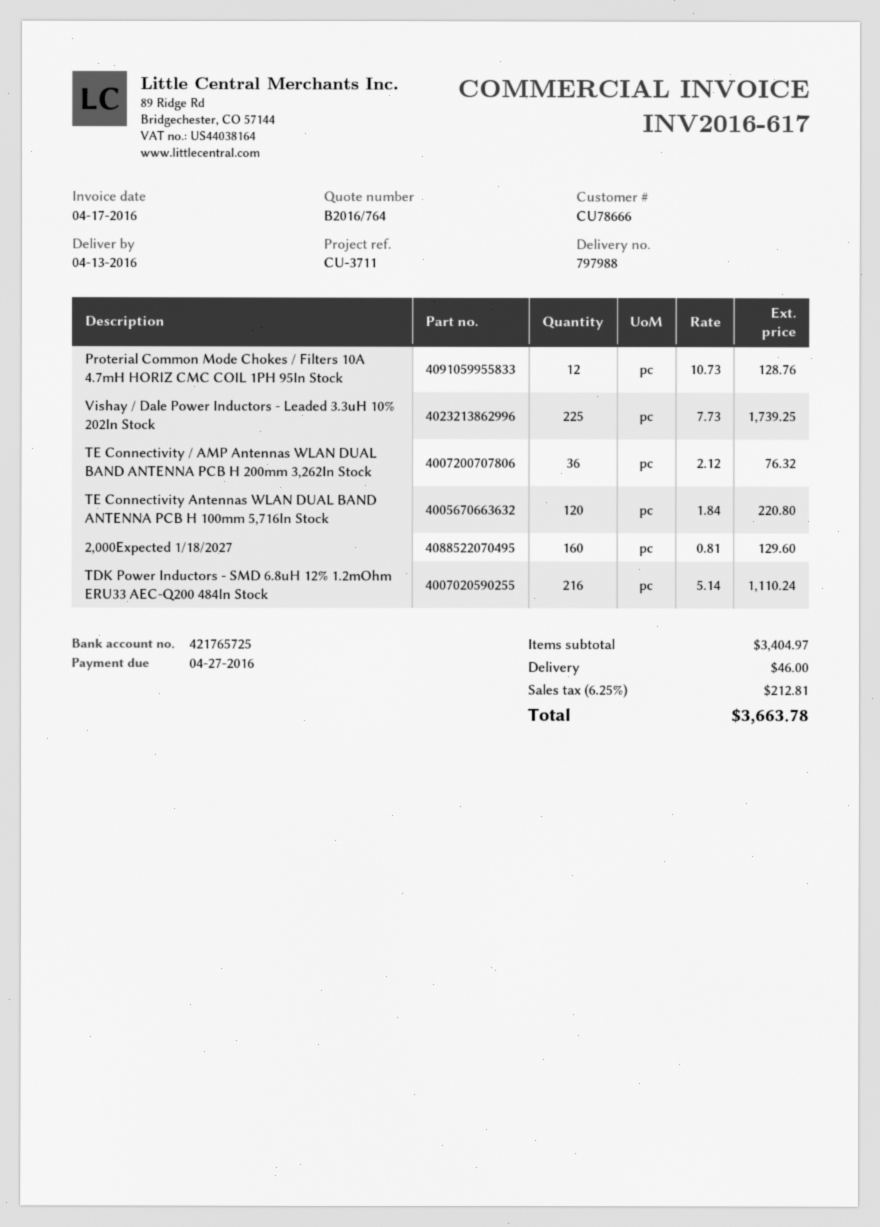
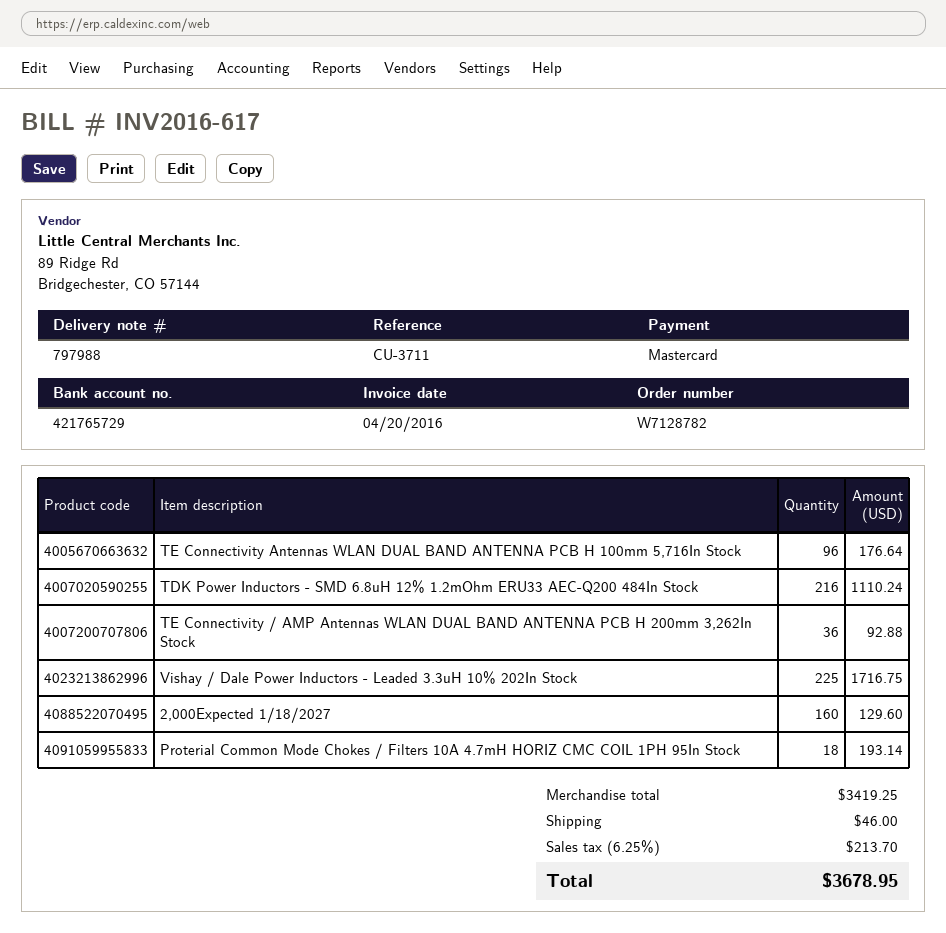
invoice date: 2016-04-17 -> 2016-04-20
bank account: 421765725 -> 421765729
Proterial Common Mode Chokes / Filters 10A 4.7mH HORIZ CMC COIL 1PH 95In Stock: 12 for 128.76 -> 18 for 193.14
Vishay / Dale Power Inductors - Leaded 3.3uH 10% 202In Stock: 225 for 1739.25 -> 225 for 1716.75
TE Connectivity / AMP Antennas WLAN DUAL BAND ANTENNA PCB H 200mm 3,262In Stock: 36 for 76.32 -> 36 for 92.88
TE Connectivity Antennas WLAN DUAL BAND ANTENNA PCB H 100mm 5,716In Stock: 120 for 220.80 -> 96 for 176.64
subtotal: 3404.97 -> 3419.25
tax: 6.25% = 212.81 -> 6.25% = 213.70
total: 3663.78 -> 3678.95

